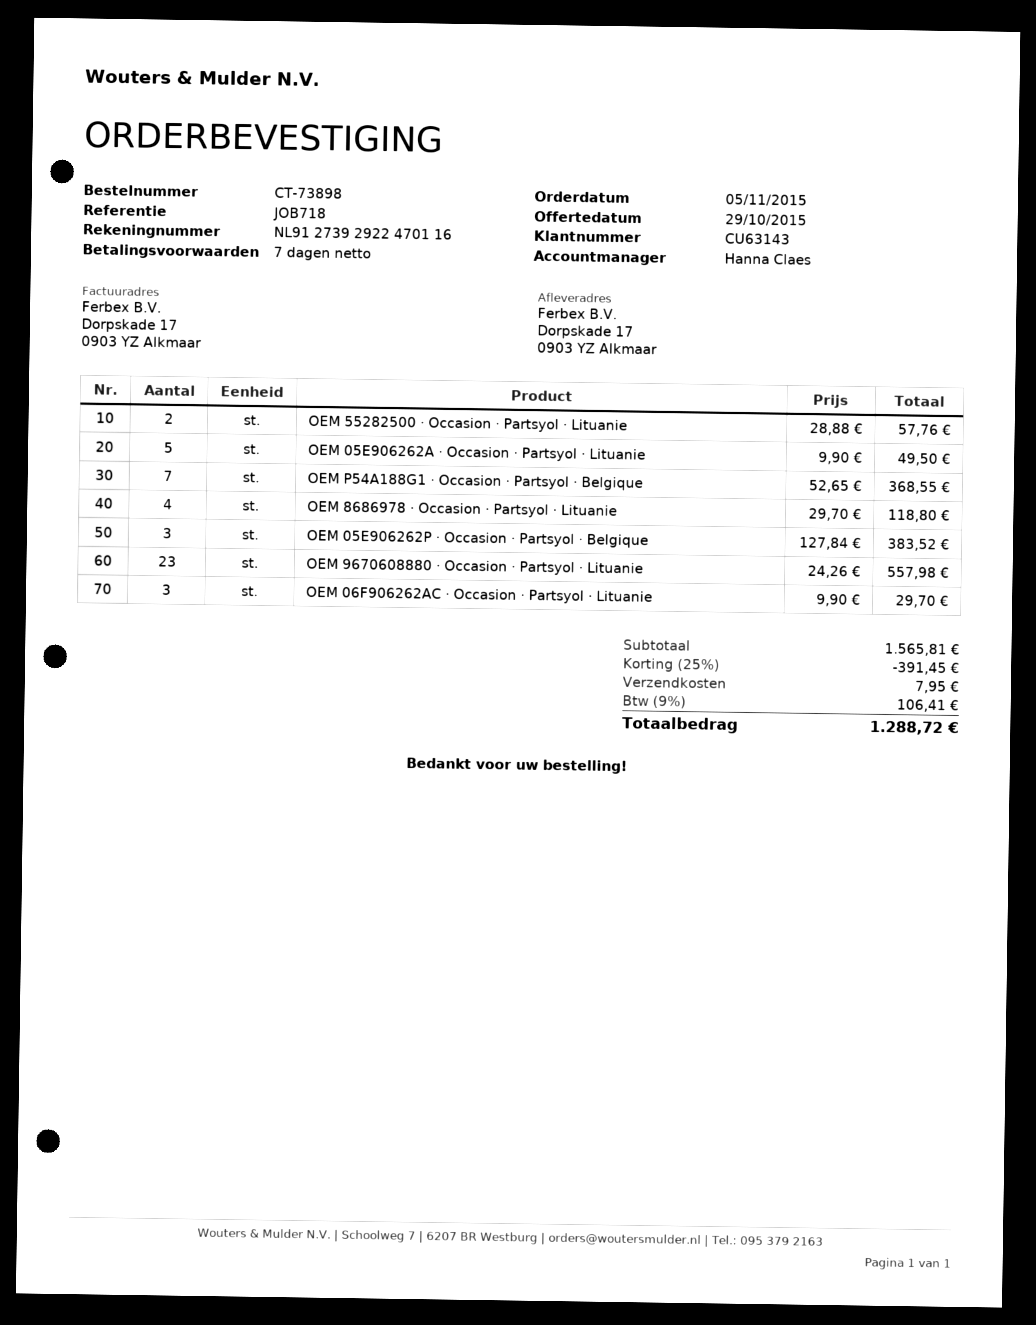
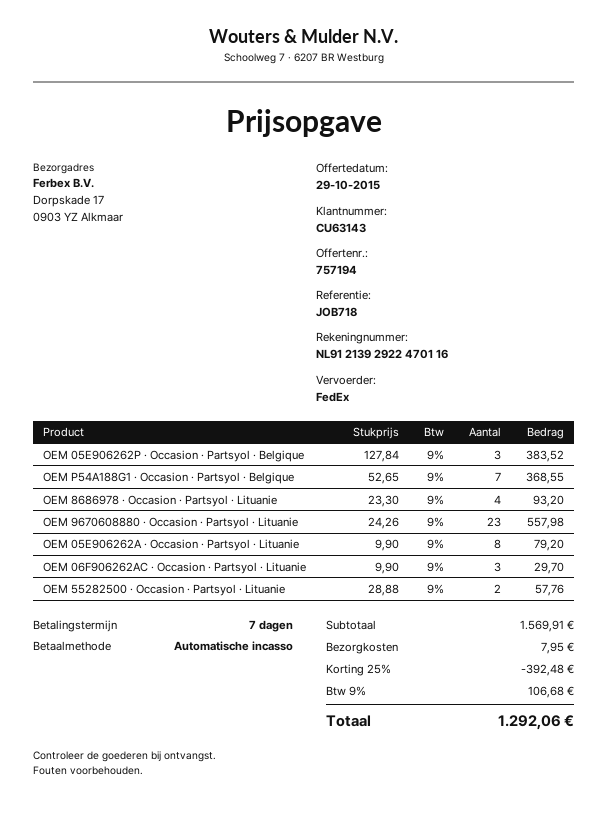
bank account: NL9127392922470116 -> NL9121392922470116
OEM 05E906262A · Occasion · Partsyol · Lituanie: 5 x 9.90 = 49.50 -> 8 x 9.90 = 79.20
OEM 8686978 · Occasion · Partsyol · Lituanie: 4 x 29.70 = 118.80 -> 4 x 23.30 = 93.20
subtotal: 1565.81 -> 1569.91
discount: 25% = 391.45 -> 25% = 392.48
tax: 9% = 106.41 -> 9% = 106.68
total: 1288.72 -> 1292.06

